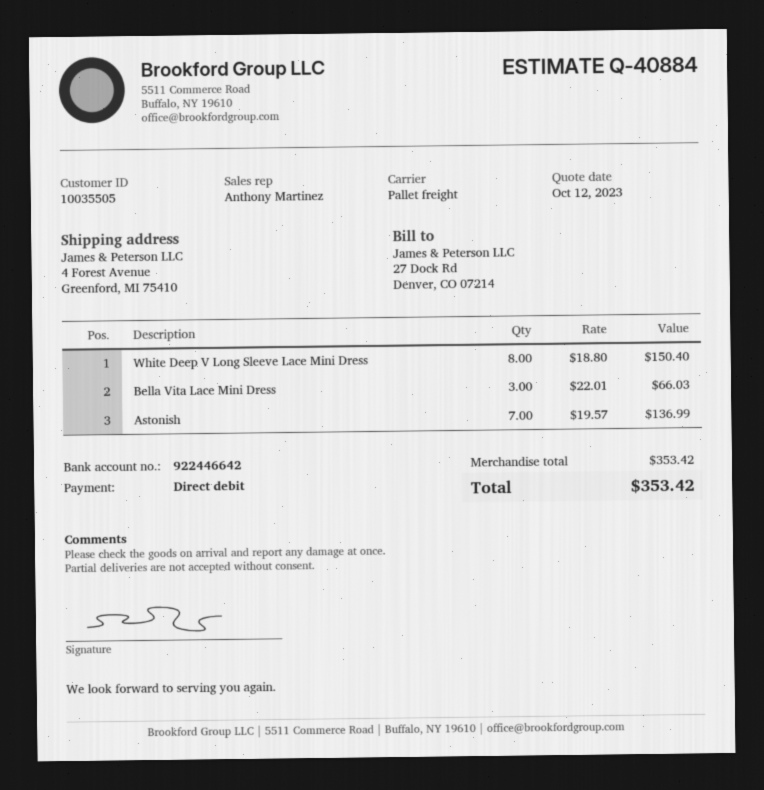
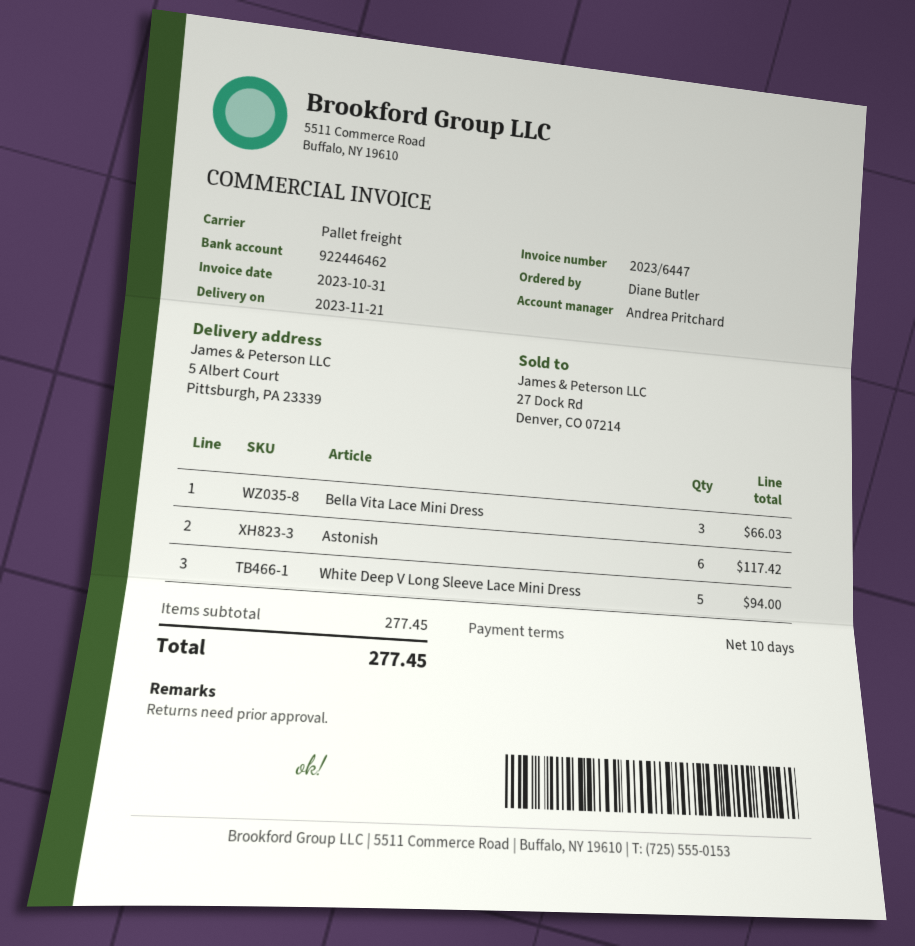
sales rep: Anthony Martinez -> Andrea Pritchard
bank account: 922446642 -> 922446462
ship to: 4 Forest Avenue, Greenford, MI 75410 -> 5 Albert Court, Pittsburgh, PA 23339
White Deep V Long Sleeve Lace Mini Dress: 8 for 150.40 -> 5 for 94.00
Astonish: 7 for 136.99 -> 6 for 117.42
subtotal: 353.42 -> 277.45
total: 353.42 -> 277.45

